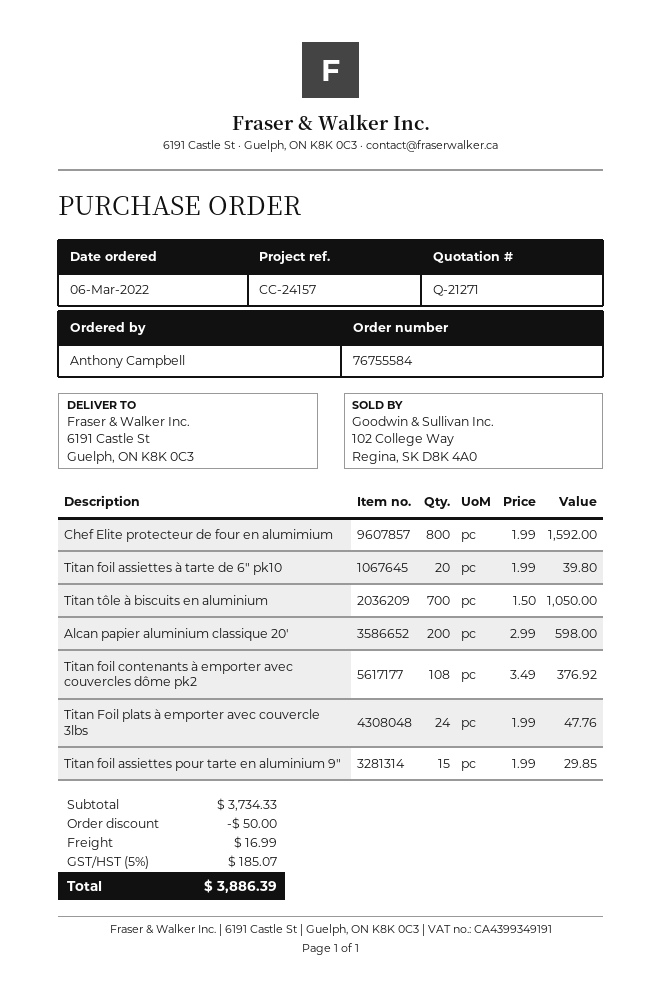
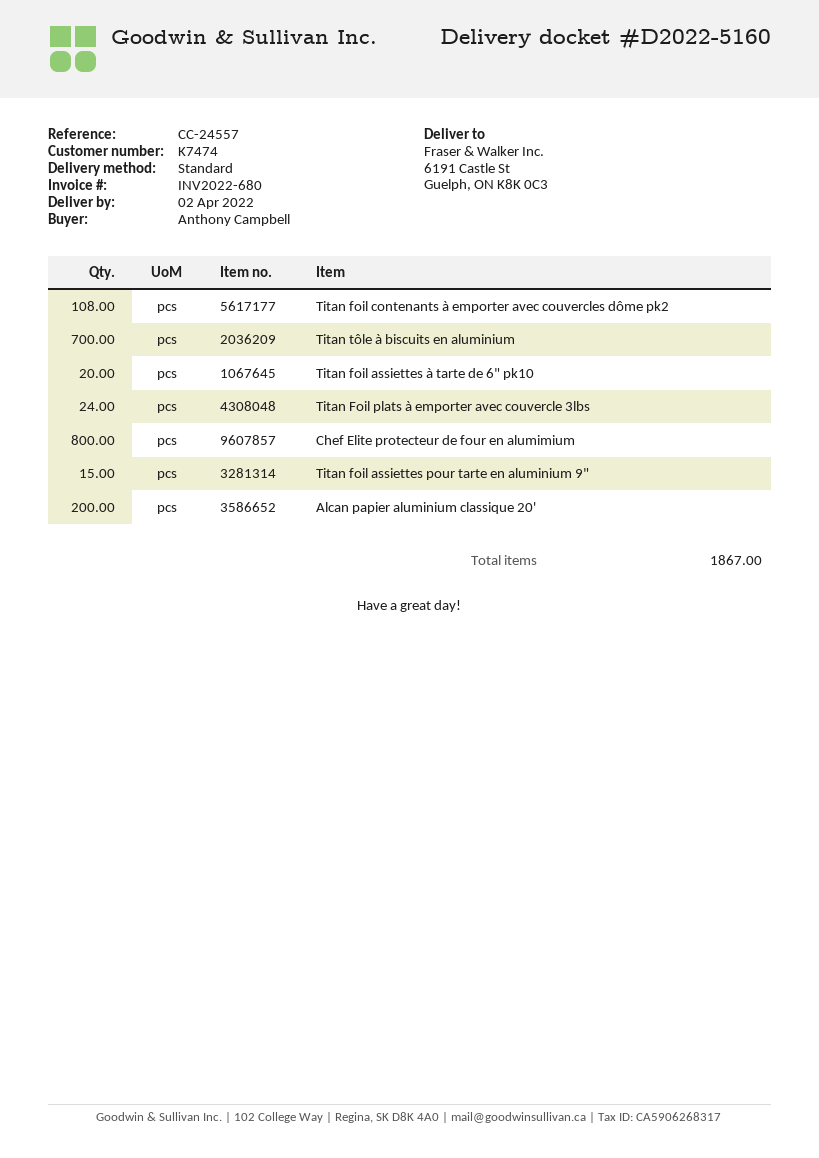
reference: CC-24157 -> CC-24557

